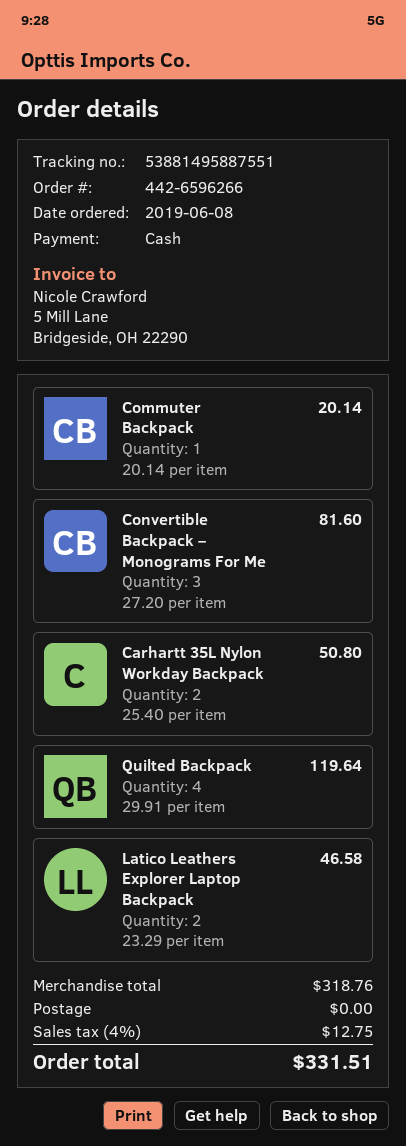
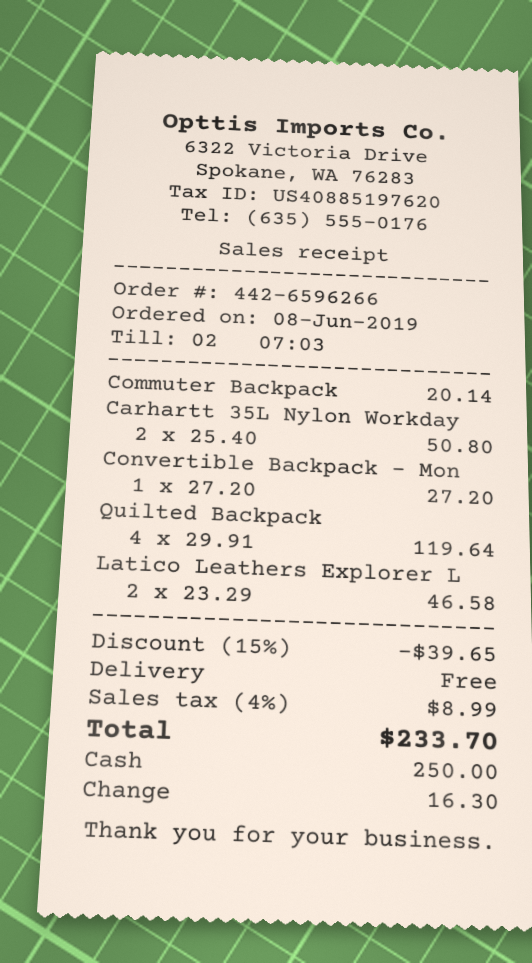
Convertible Backpack – Monograms For Me: 3 x 27.20 = 81.60 -> 1 x 27.20 = 27.20
discount: none -> 15% = 39.65
tax: 4% = 12.75 -> 4% = 8.99
total: 331.51 -> 233.70

